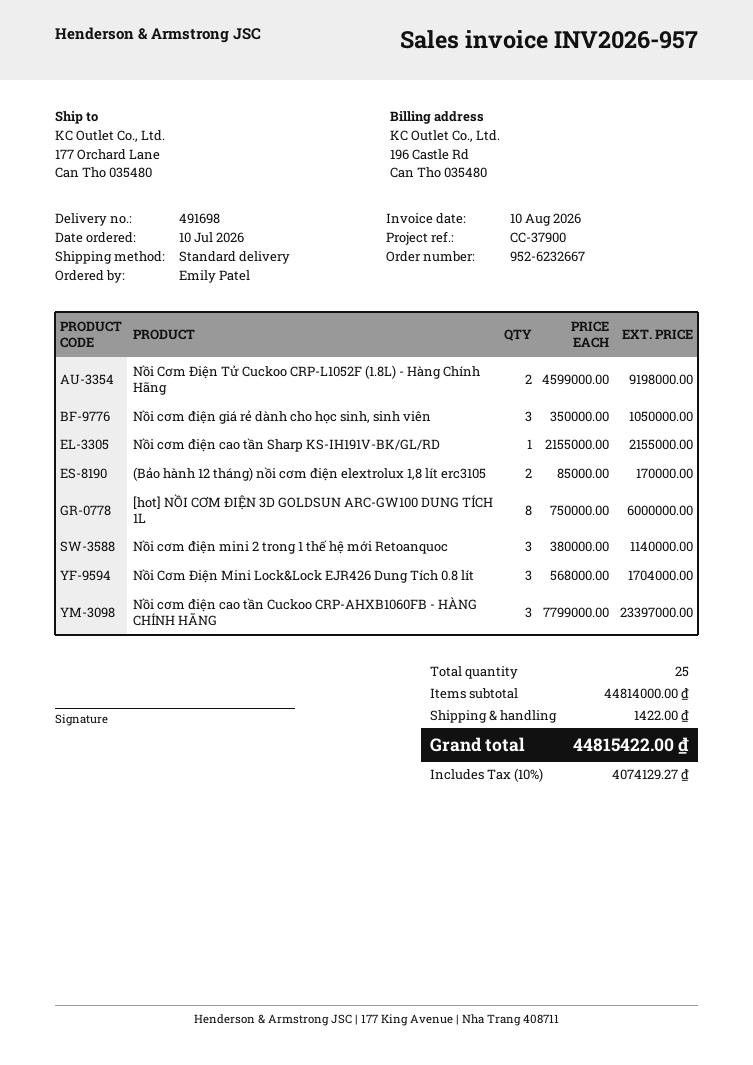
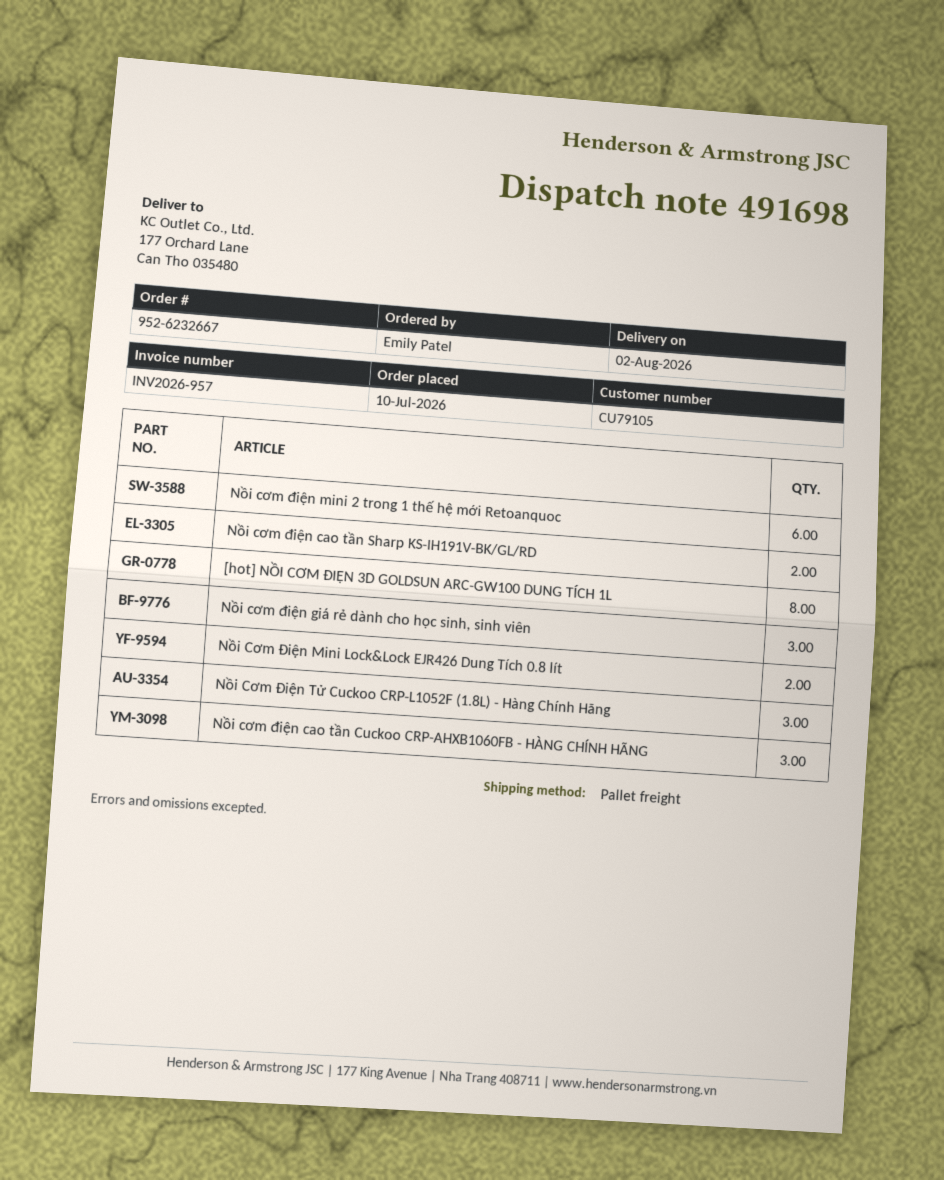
shipping method: standard -> pallet freight
Nồi Cơm Điện Tử Cuckoo CRP-L1052F (1.8L) - Hàng Chính Hãng: 2 -> 3
Nồi cơm điện cao tần Sharp KS-IH191V-BK/GL/RD: 1 -> 2
(Bảo hành 12 tháng) nồi cơm điện elextrolux 1,8 lít erc3105: 2 -> none
Nồi cơm điện mini 2 trong 1 thế hệ mới Retoanquoc: 3 -> 6
Nồi Cơm Điện Mini Lock&Lock EJR426 Dung Tích 0.8 lít: 3 -> 2

